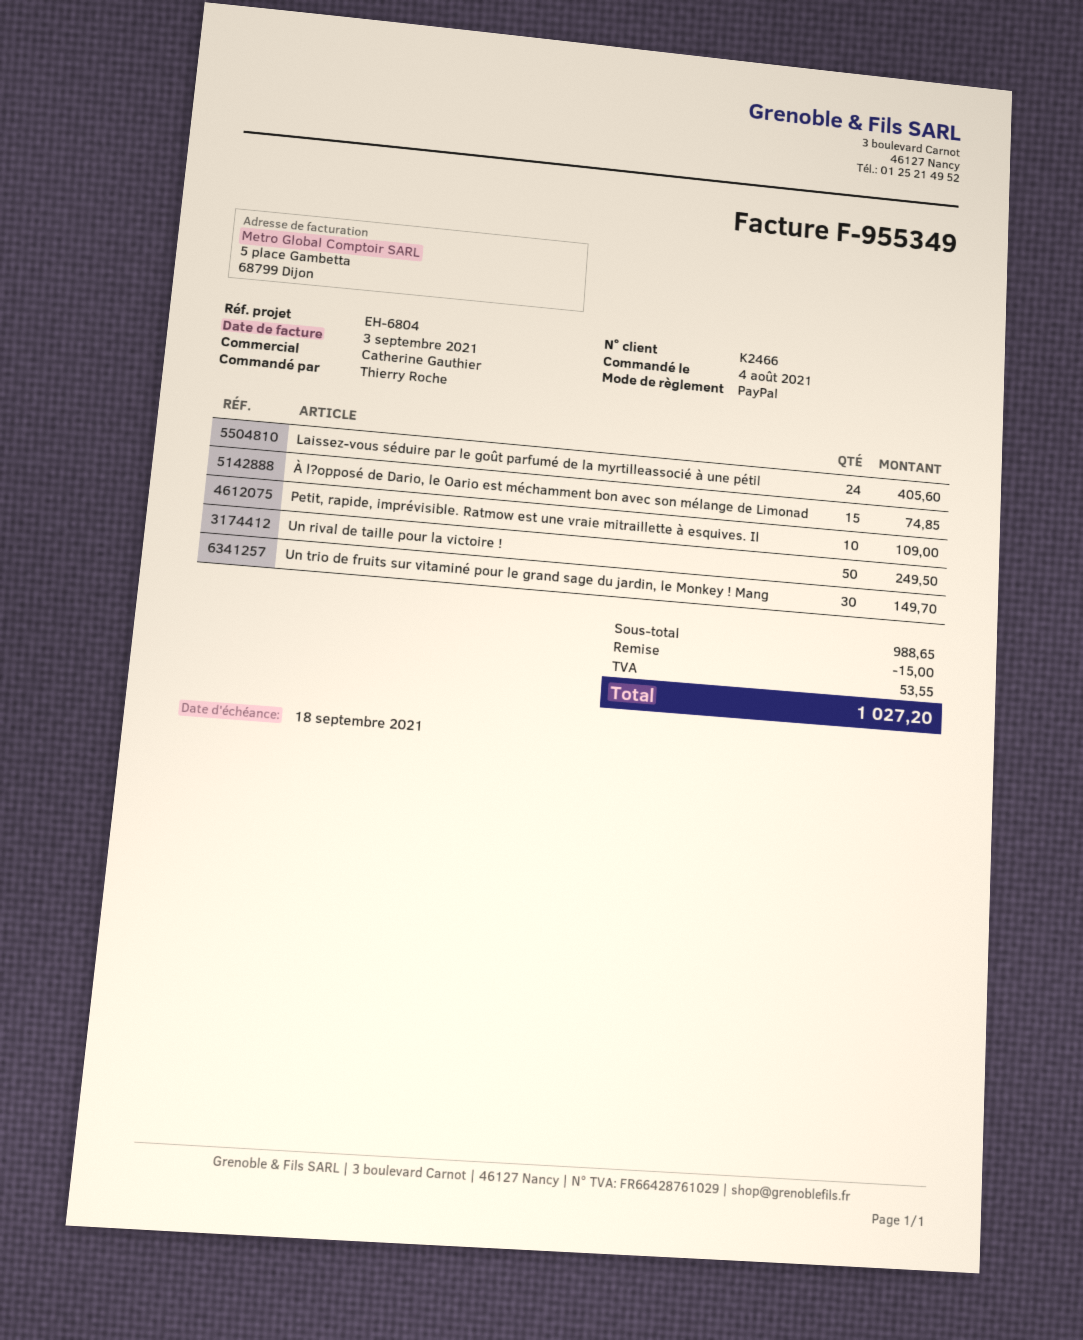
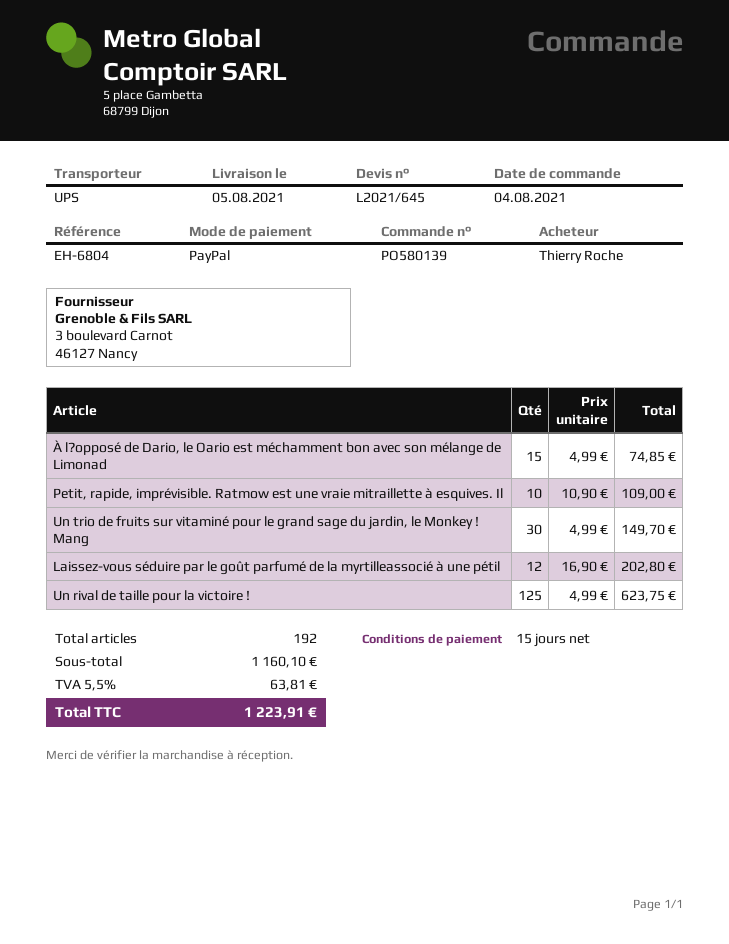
Laissez-vous séduire par le goût parfumé de la myrtilleassocié à une pétil: 24 for 405.60 -> 12 for 202.80
Un rival de taille pour la victoire !: 50 for 249.50 -> 125 for 623.75
subtotal: 988.65 -> 1160.10
discount: 15.00 -> none
tax: 53.55 -> 63.81
total: 1027.20 -> 1223.91

